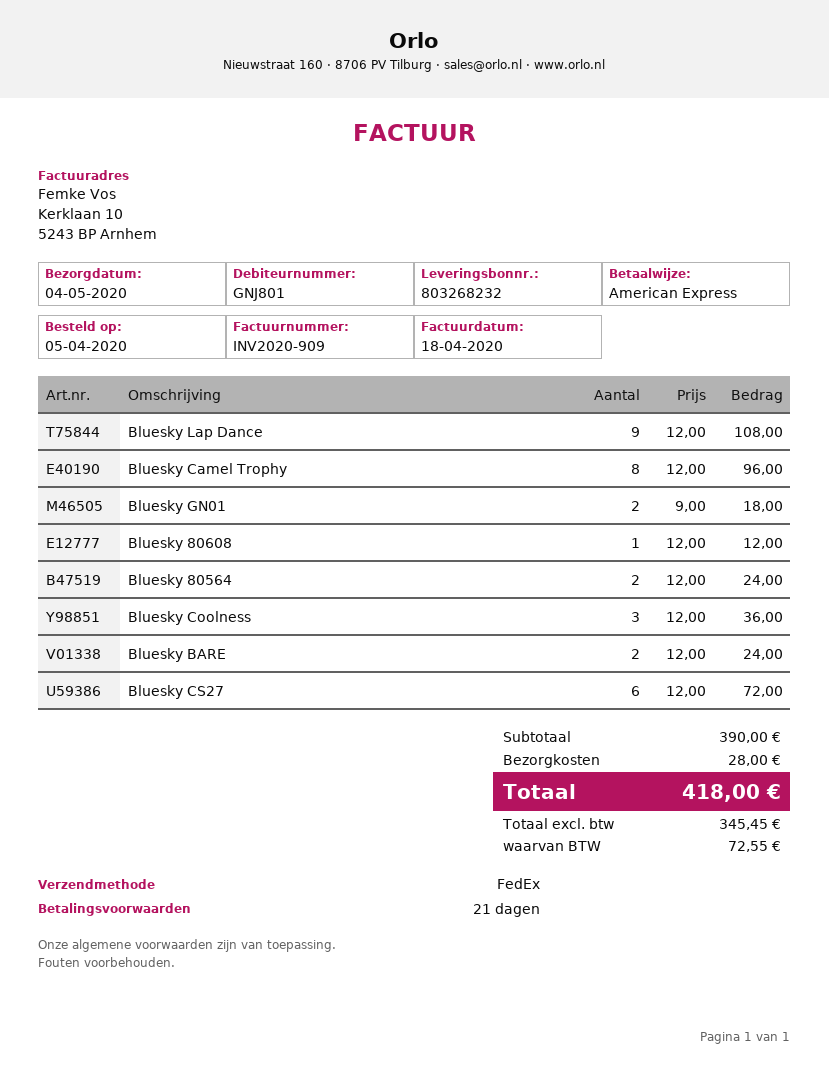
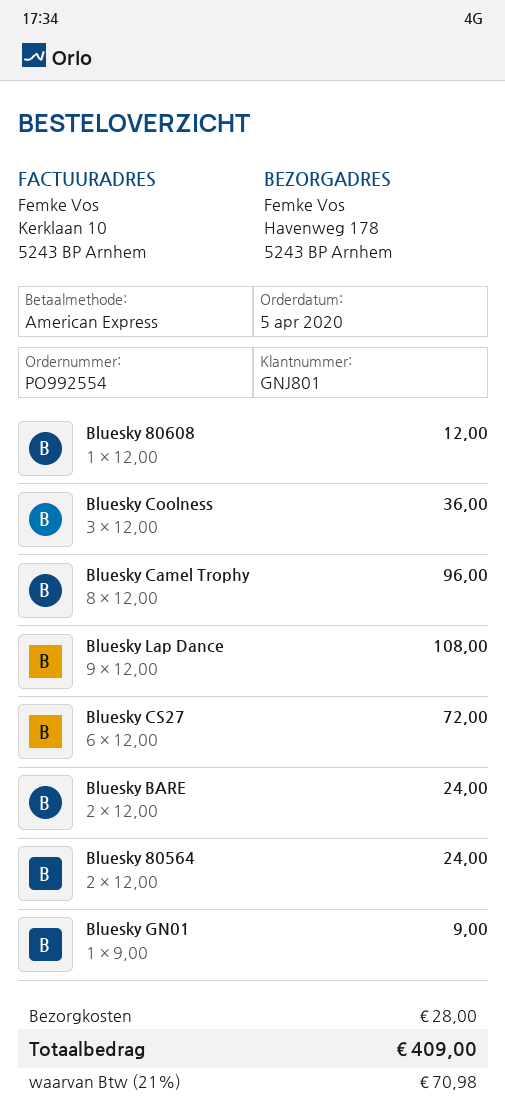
Bluesky GN01: 2 x 9.00 = 18.00 -> 1 x 9.00 = 9.00
tax: 72.55 -> 70.98
total: 418.00 -> 409.00

